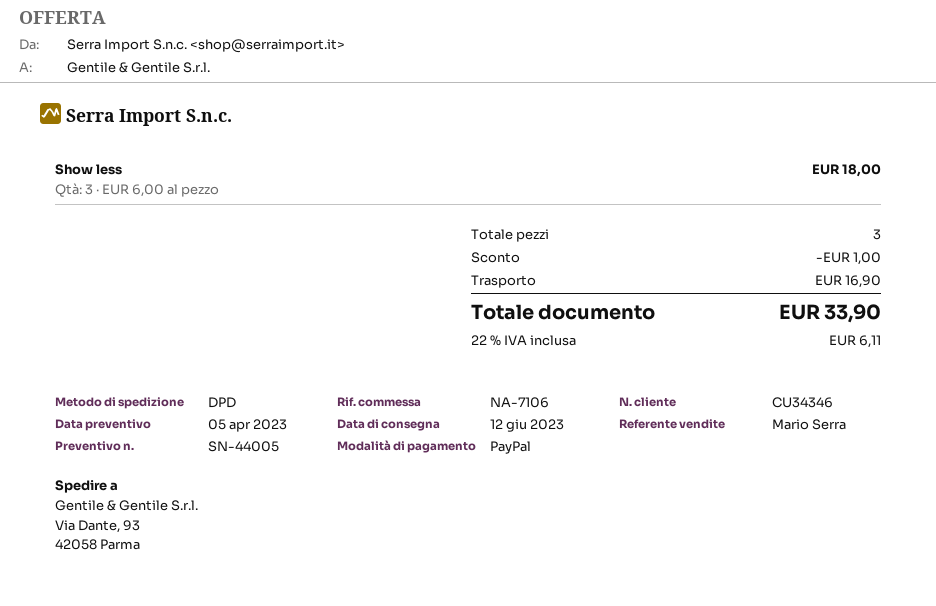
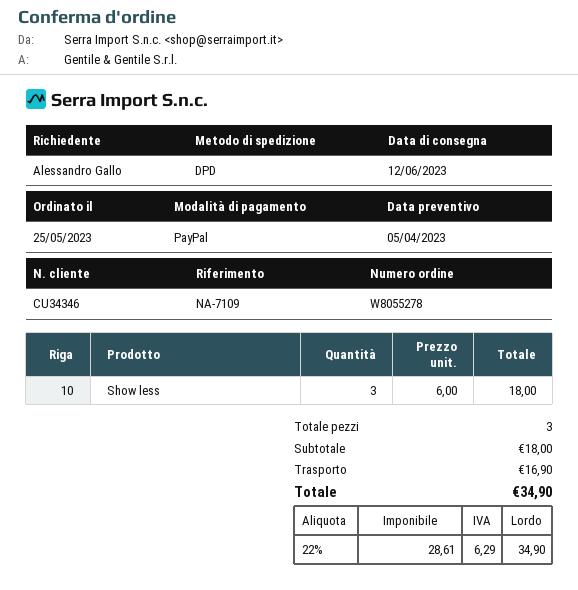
reference: NA-7106 -> NA-7109
discount: 1.00 -> none
tax: 22% = 6.11 -> 22% = 6.29
total: 33.90 -> 34.90

